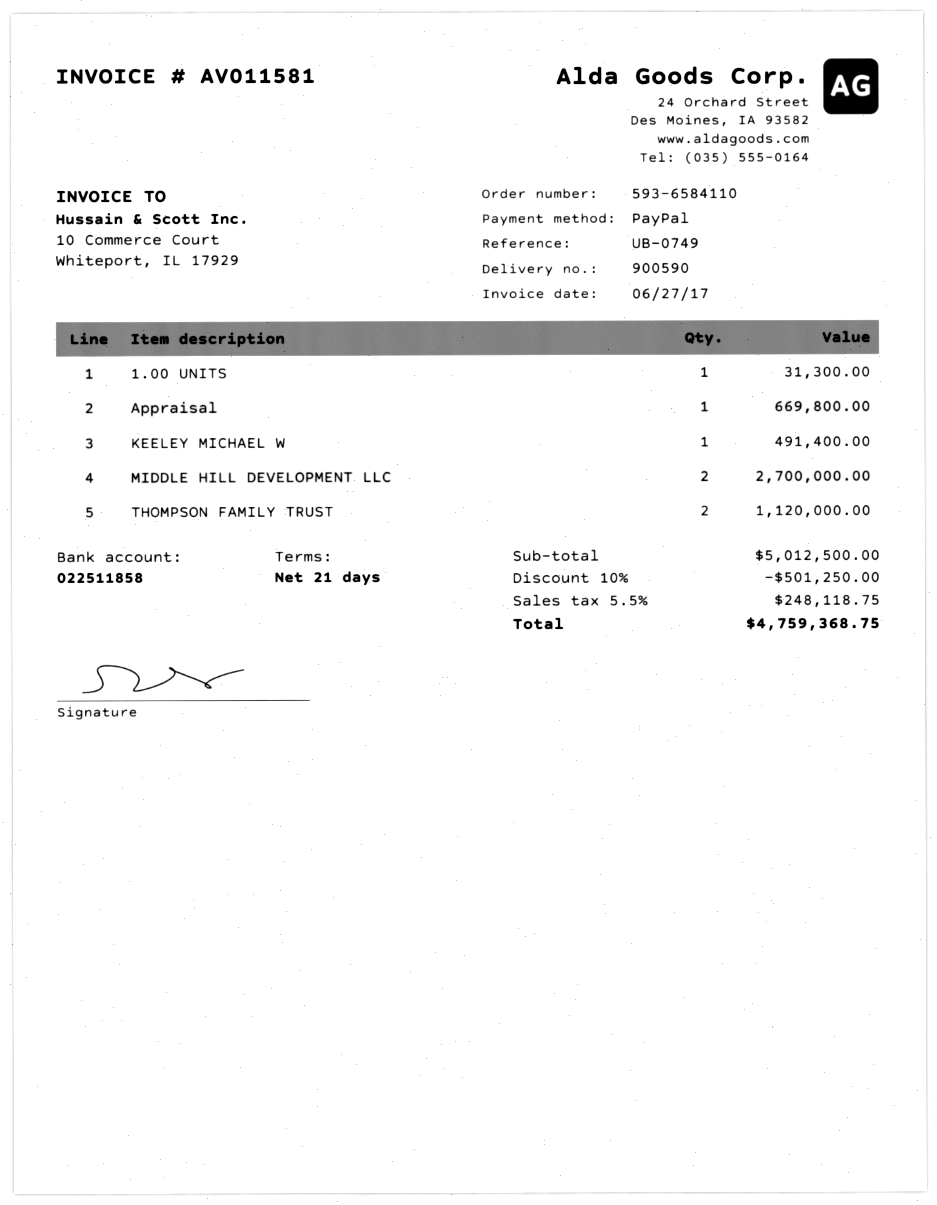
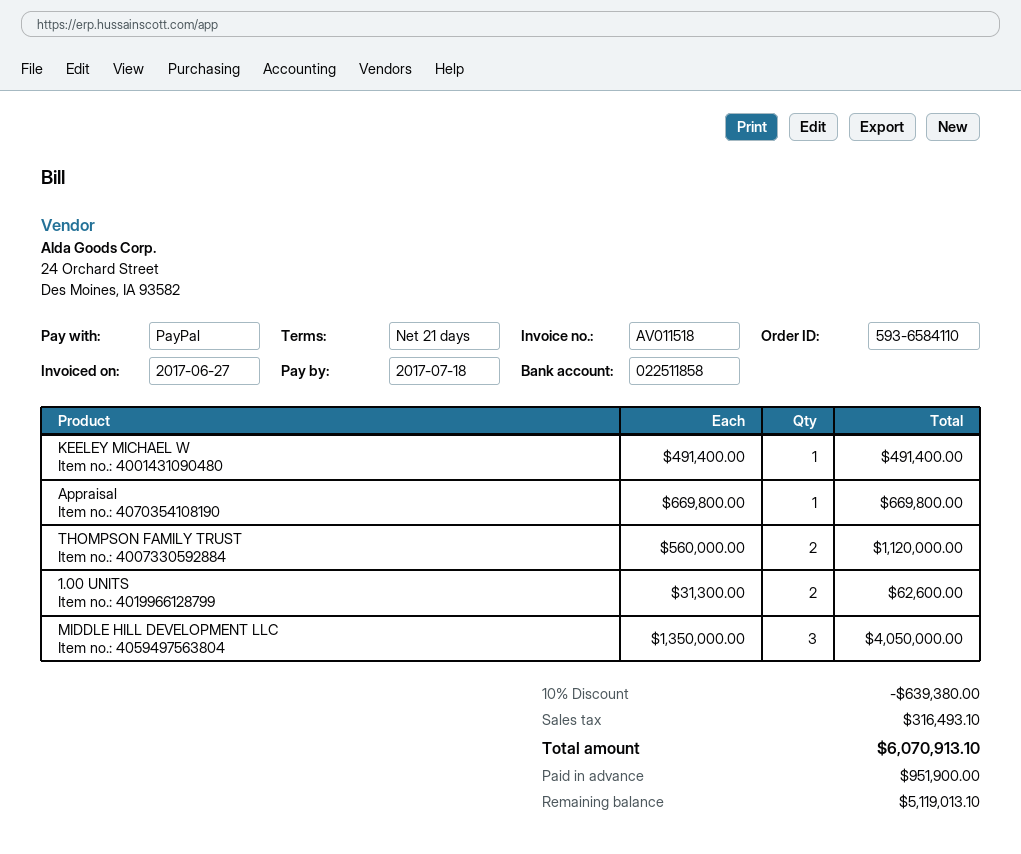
invoice number: AV011581 -> AV011518
1.00 UNITS: 1 for 31300.00 -> 2 for 62600.00
MIDDLE HILL DEVELOPMENT LLC: 2 for 2700000.00 -> 3 for 4050000.00
discount: 10% = 501250.00 -> 10% = 639380.00
tax: 248118.75 -> 316493.10
total: 4759368.75 -> 6070913.10

